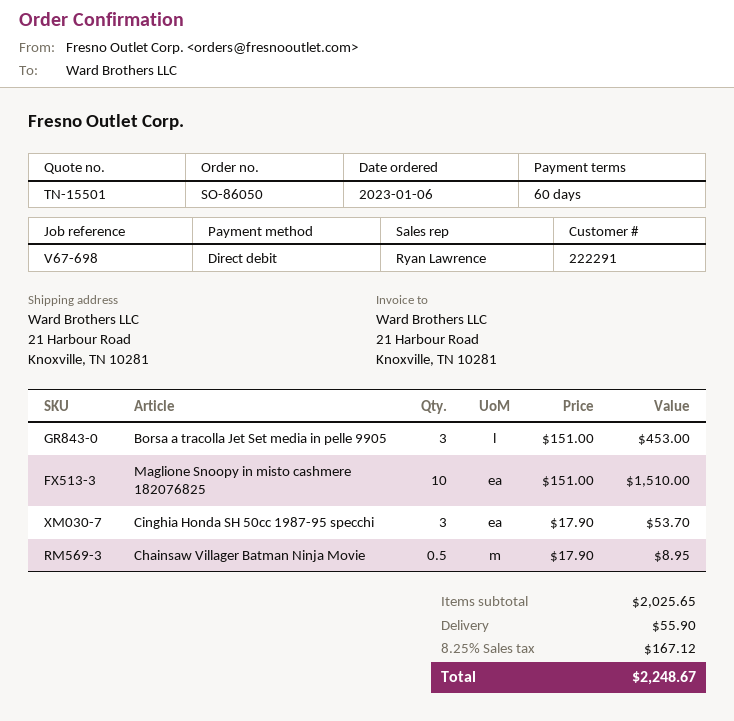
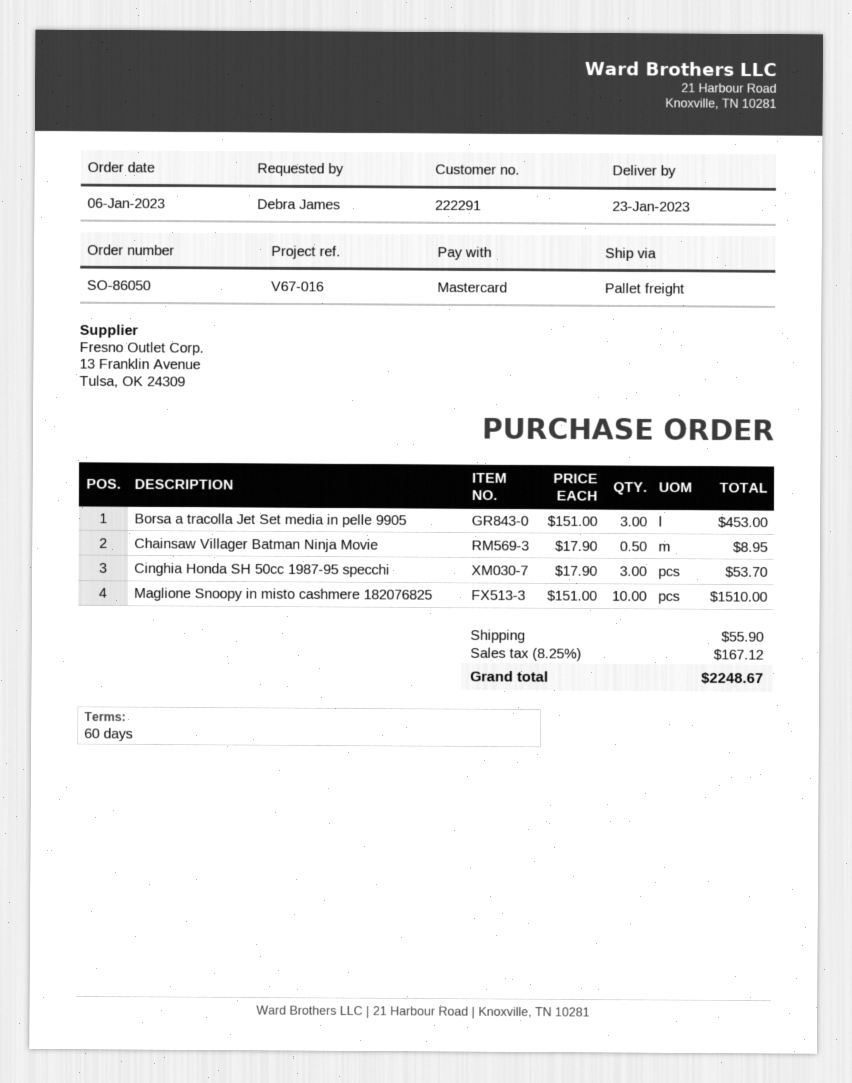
reference: V67-698 -> V67-016
payment method: direct debit -> Mastercard

